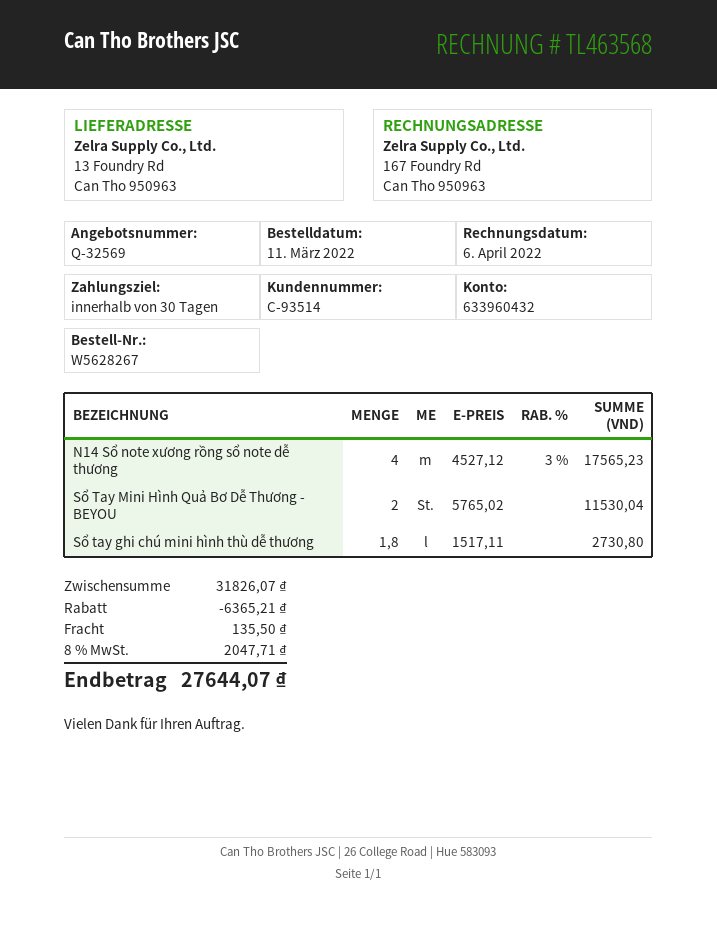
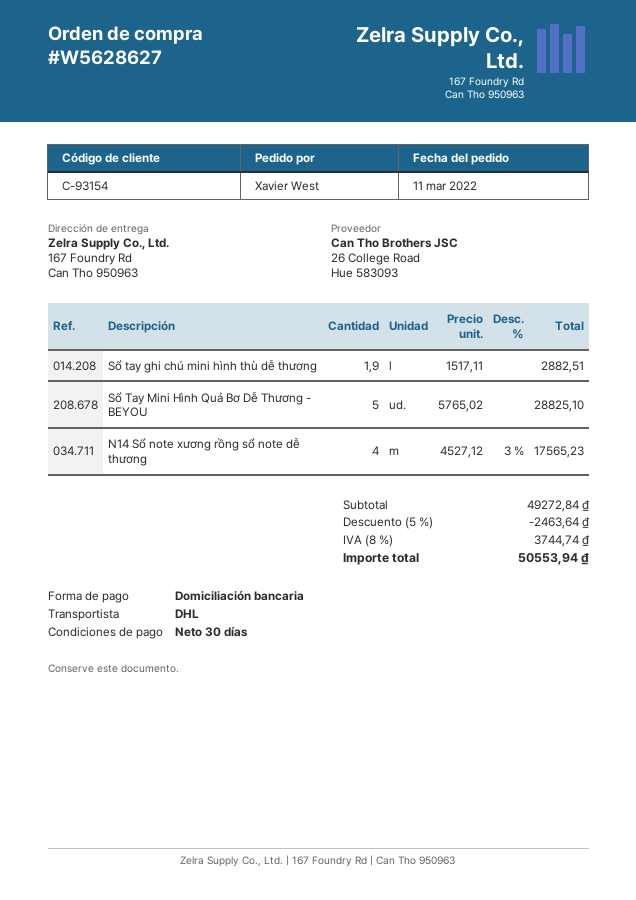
order number: W5628267 -> W5628627
customer number: C-93514 -> C-93154
ship to: 13 Foundry Rd, Can Tho 950963 -> 167 Foundry Rd, Can Tho 950963
Sổ Tay Mini Hình Quả Bơ Dễ Thương - BEYOU: 2 x 5765.02 = 11530.04 -> 5 x 5765.02 = 28825.10
Sổ tay ghi chú mini hình thù dễ thương: 1.8 x 1517.11 = 2730.80 -> 1.9 x 1517.11 = 2882.51
subtotal: 31826.07 -> 49272.84
discount: 6365.21 -> 2463.64
shipping: 135.50 -> none
tax: 8% = 2047.71 -> 8% = 3744.74
total: 27644.07 -> 50553.94

